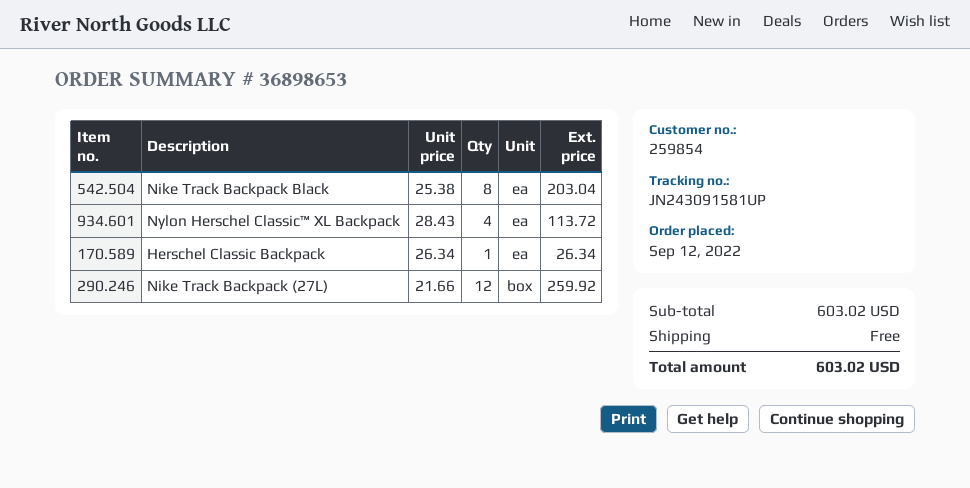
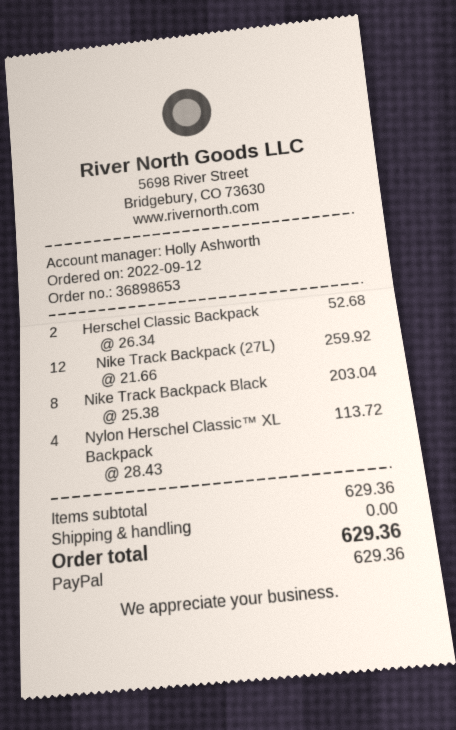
Herschel Classic Backpack: 1 x 26.34 = 26.34 -> 2 x 26.34 = 52.68
subtotal: 603.02 -> 629.36
total: 603.02 -> 629.36

